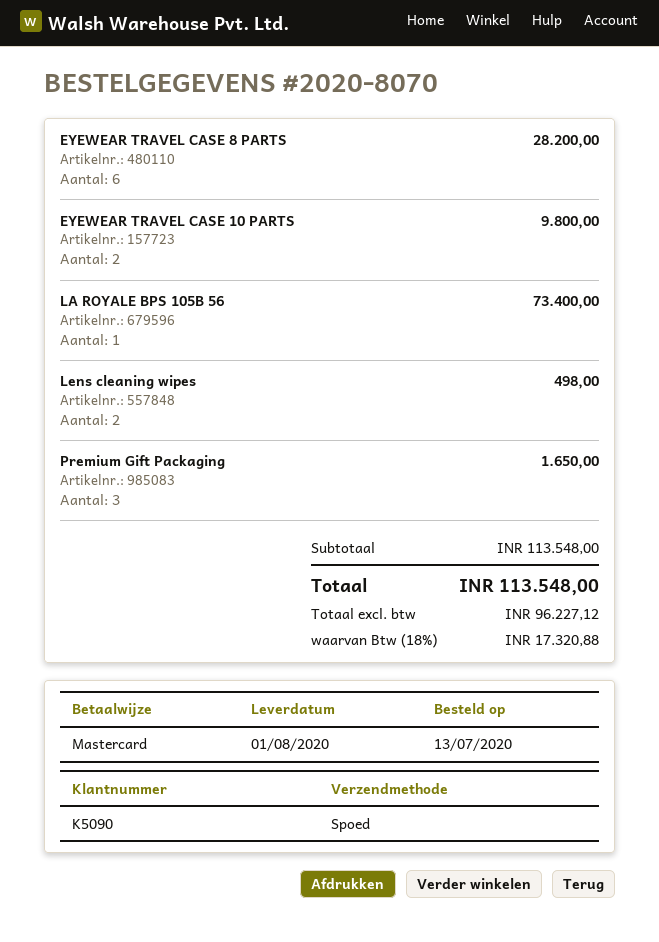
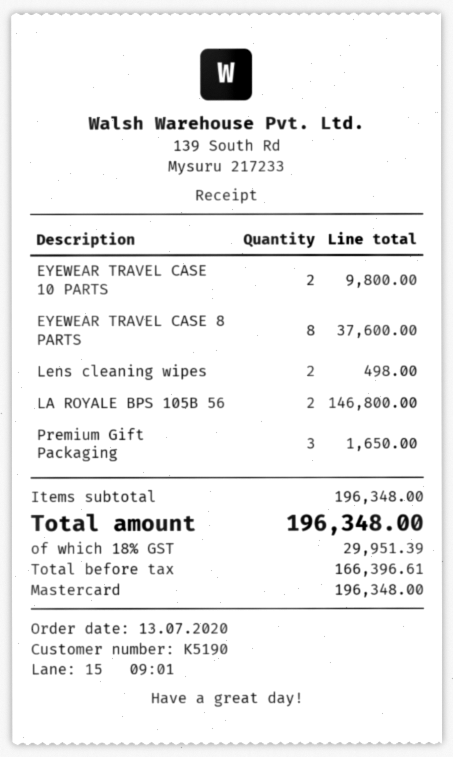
customer number: K5090 -> K5190
EYEWEAR TRAVEL CASE 8 PARTS: 6 for 28200.00 -> 8 for 37600.00
LA ROYALE BPS 105B 56: 1 for 73400.00 -> 2 for 146800.00
subtotal: 113548.00 -> 196348.00
net: 96227.12 -> 166396.61
tax: 18% = 17320.88 -> 18% = 29951.39
total: 113548.00 -> 196348.00

